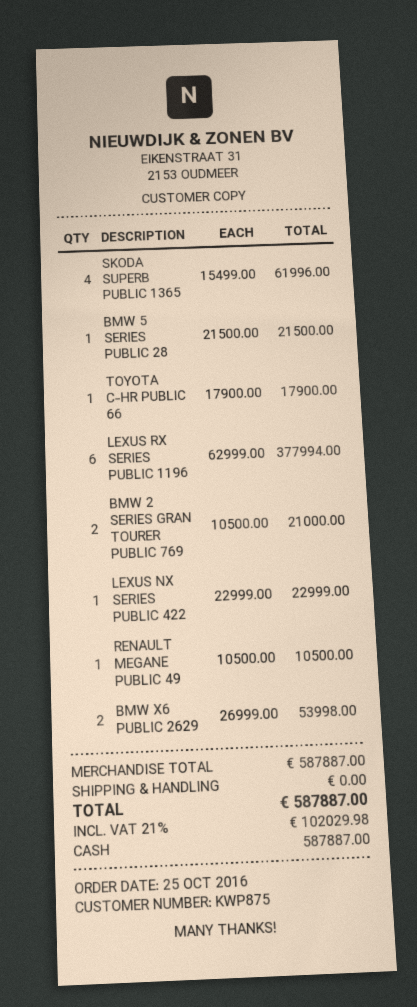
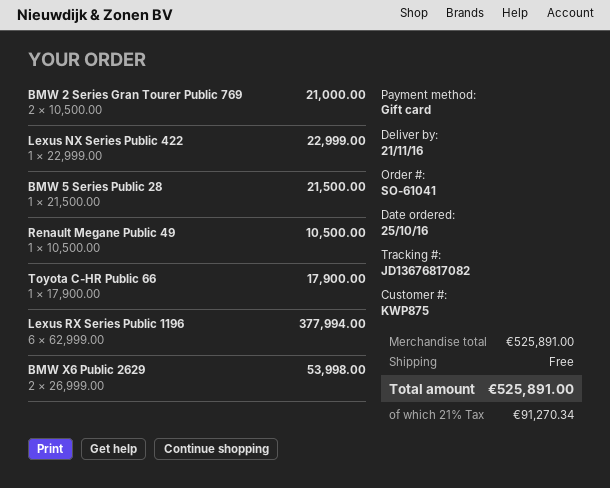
payment method: cash -> gift card
SKODA SUPERB PUBLIC 1365: 4 x 15499.00 = 61996.00 -> none
subtotal: 587887.00 -> 525891.00
tax: 21% = 102029.98 -> 21% = 91270.34
total: 587887.00 -> 525891.00

